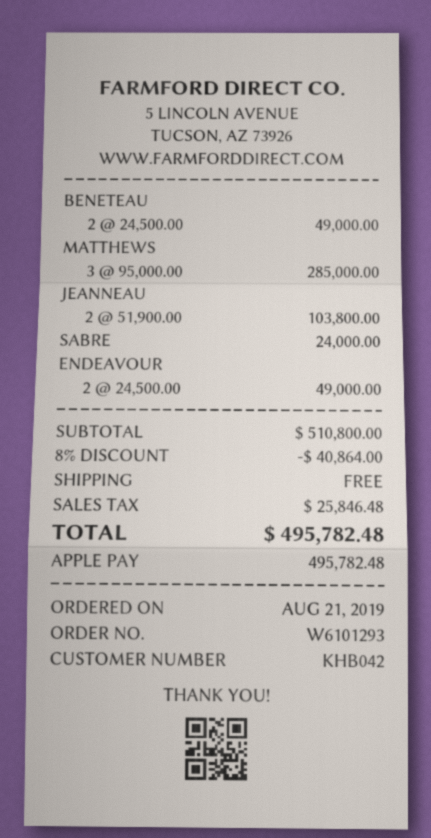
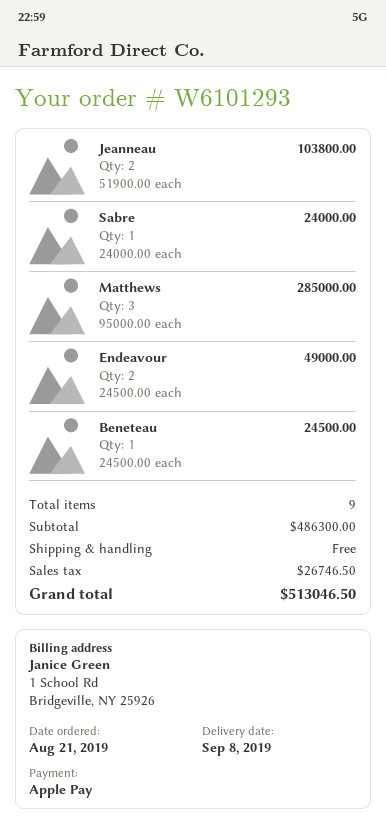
BENETEAU: 2 x 24500.00 = 49000.00 -> 1 x 24500.00 = 24500.00
subtotal: 510800.00 -> 486300.00
discount: 8% = 40864.00 -> none
tax: 25846.48 -> 26746.50
total: 495782.48 -> 513046.50

